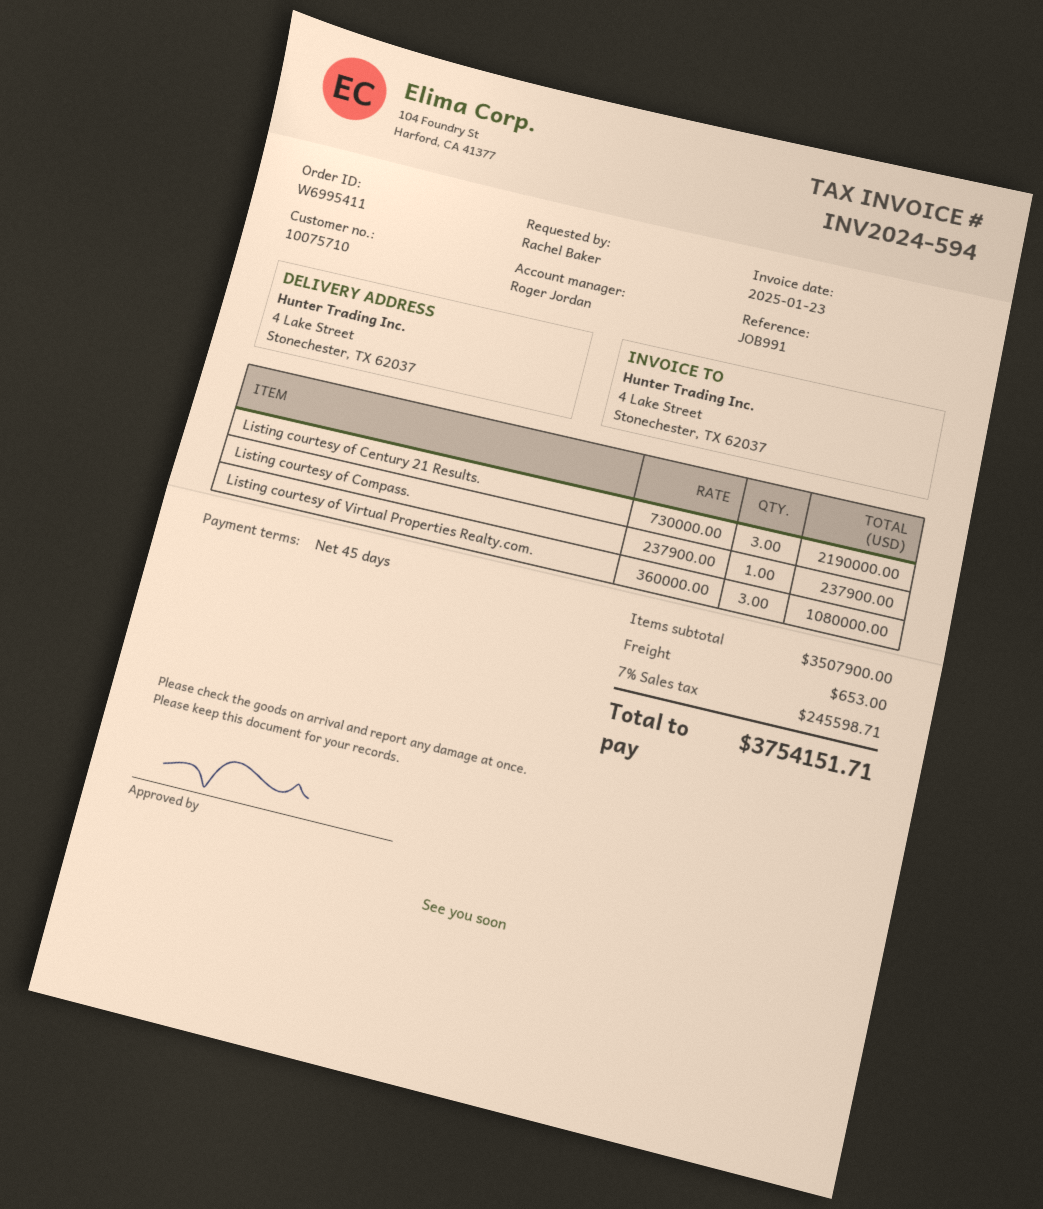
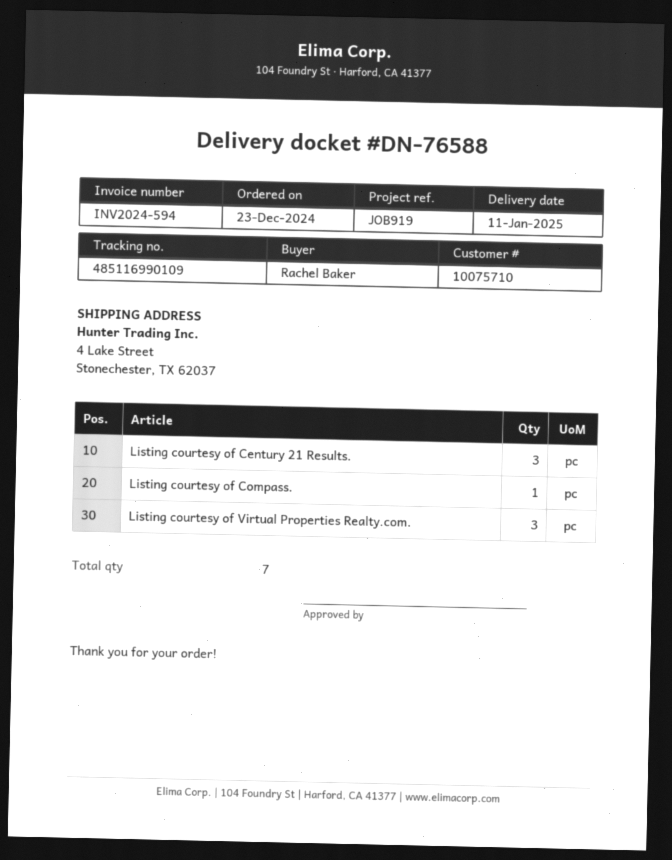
reference: JOB991 -> JOB919

